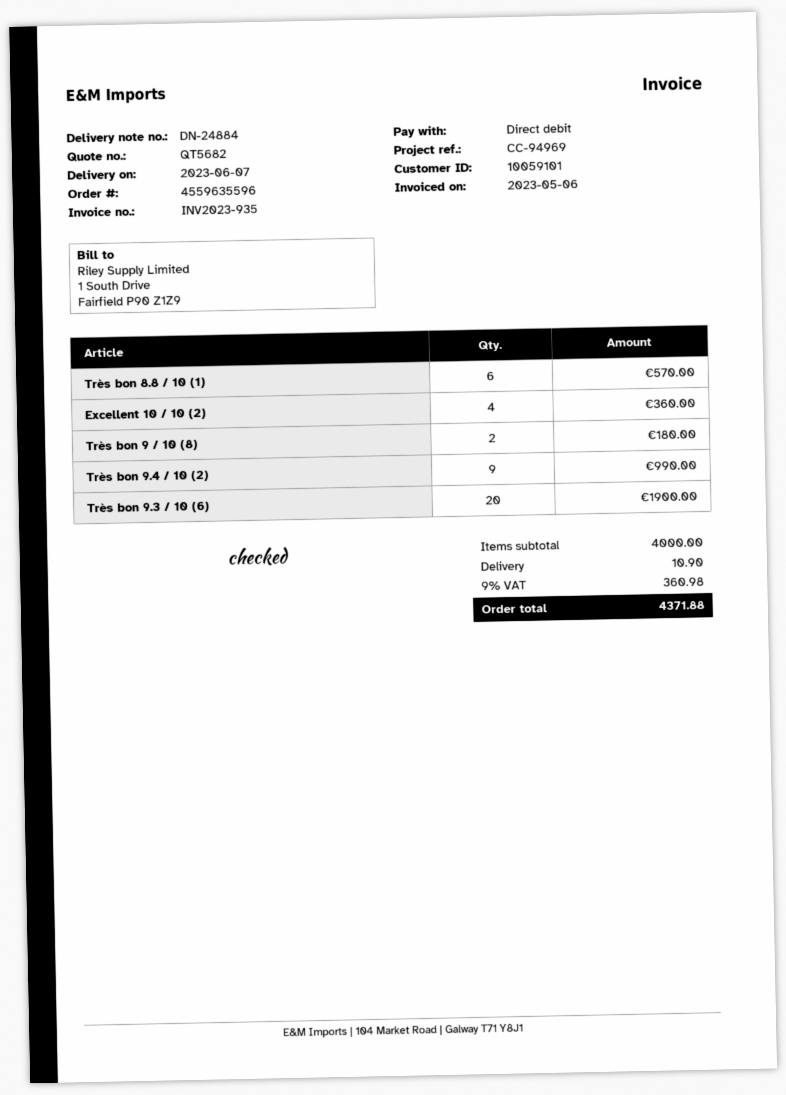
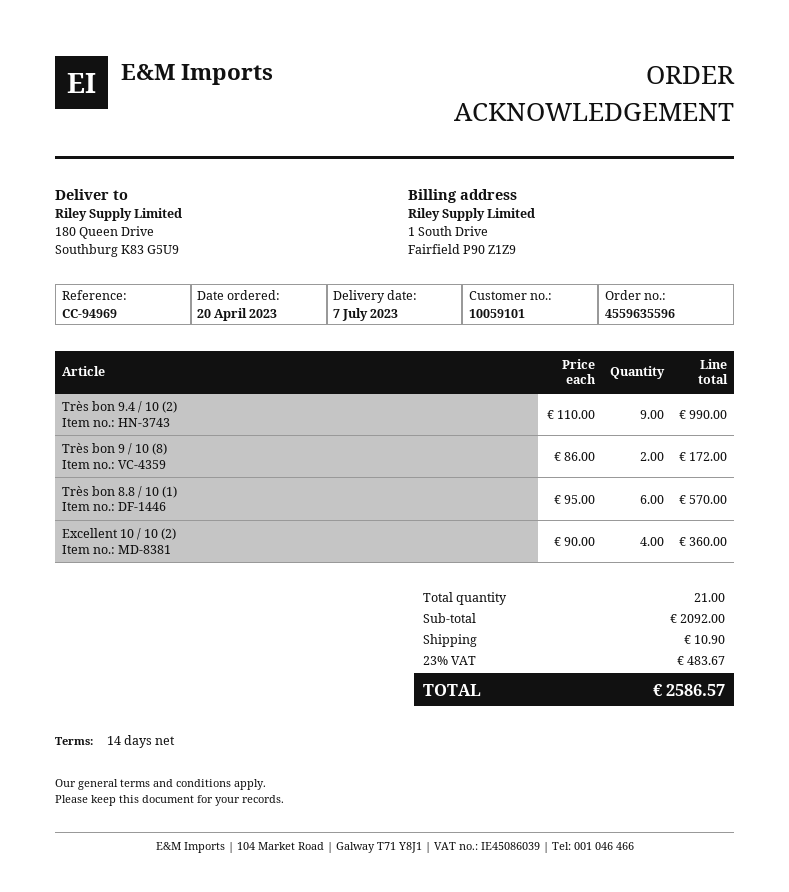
delivery date: 2023-06-07 -> 2023-07-07
Très bon 9 / 10 (8): 2 for 180.00 -> 2 for 172.00
Très bon 9.3 / 10 (6): 20 for 1900.00 -> none
subtotal: 4000.00 -> 2092.00
tax: 9% = 360.98 -> 23% = 483.67
total: 4371.88 -> 2586.57

